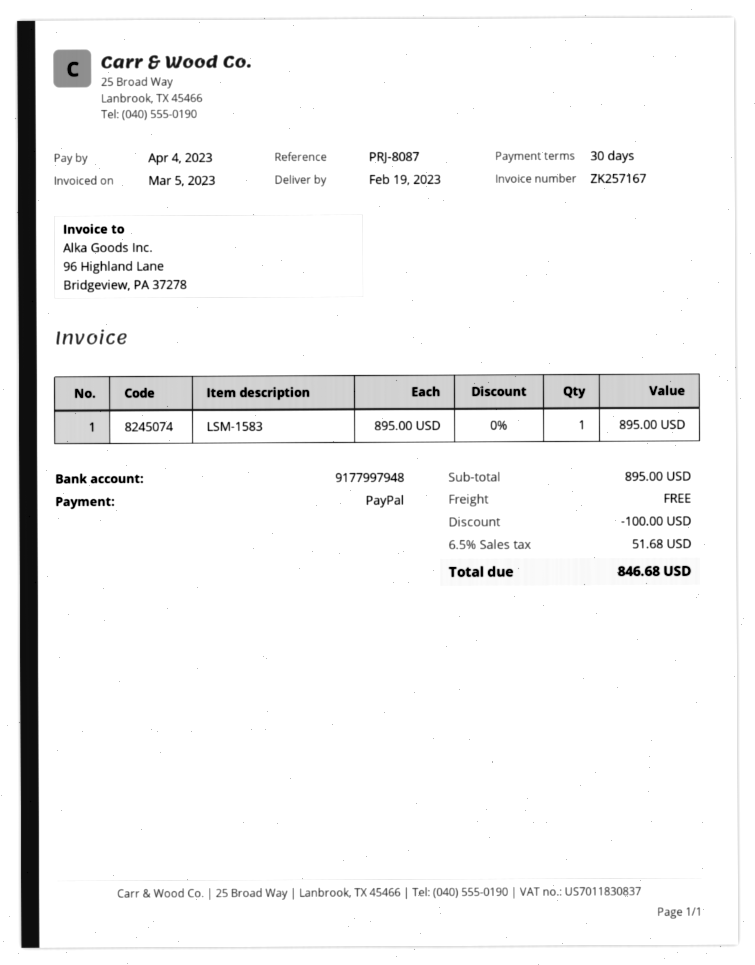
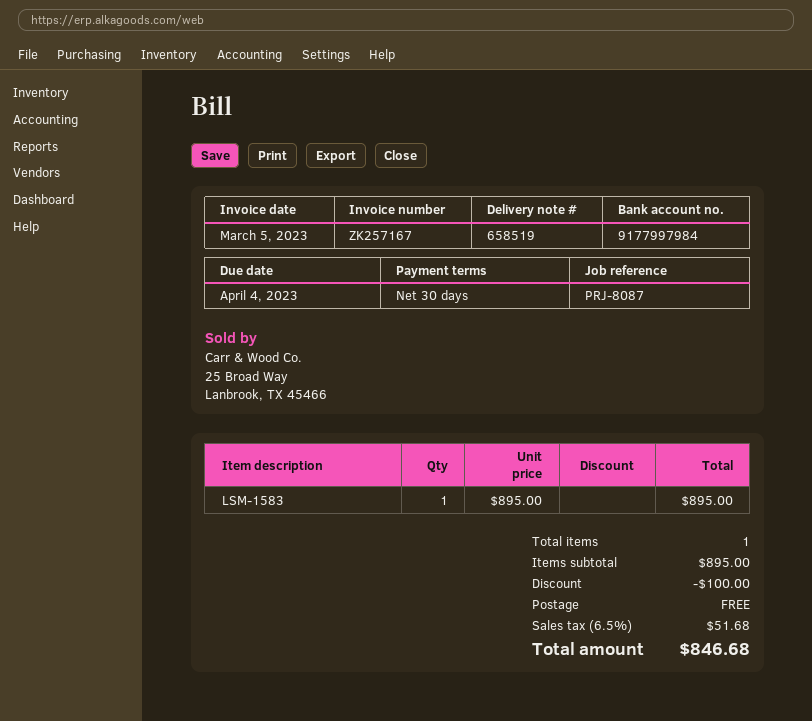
bank account: 9177997948 -> 9177997984

